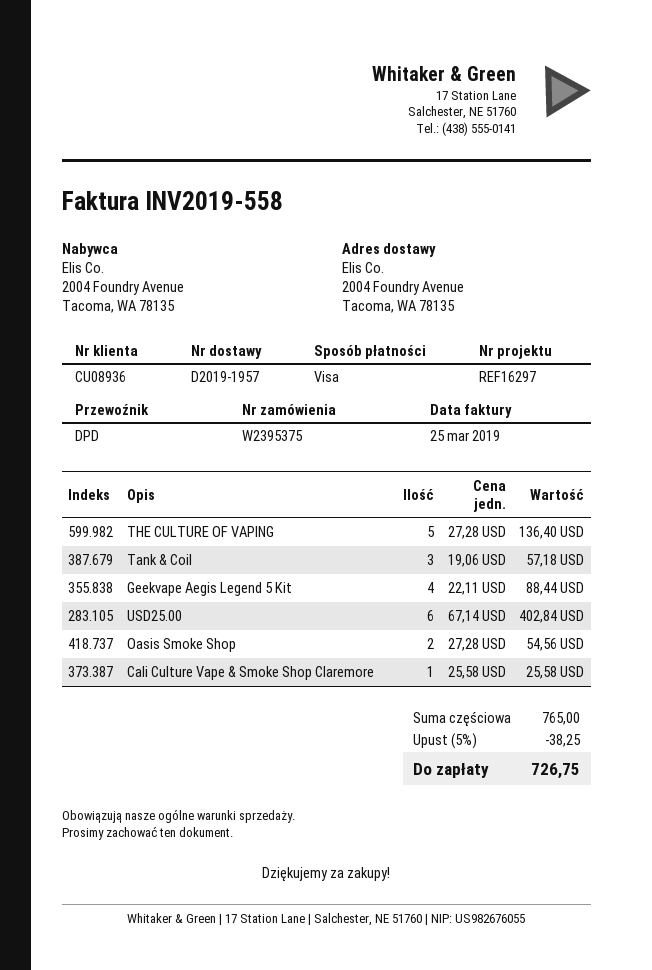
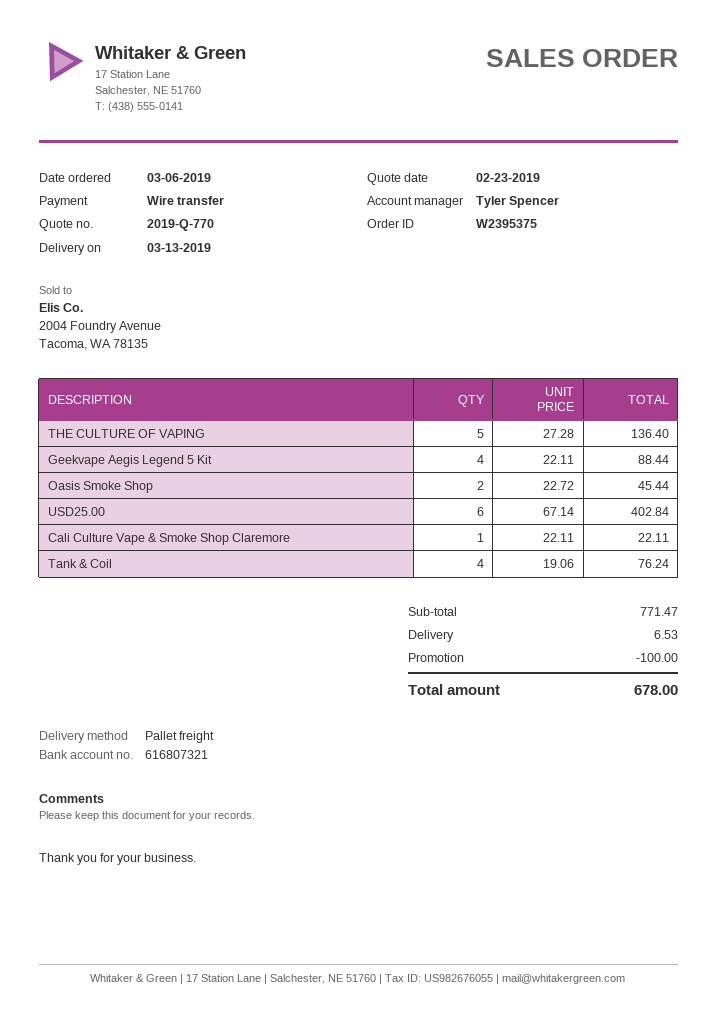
payment method: Visa -> bank transfer
shipping method: DPD -> pallet freight
Tank & Coil: 3 x 19.06 = 57.18 -> 4 x 19.06 = 76.24
Oasis Smoke Shop: 2 x 27.28 = 54.56 -> 2 x 22.72 = 45.44
Cali Culture Vape & Smoke Shop Claremore: 1 x 25.58 = 25.58 -> 1 x 22.11 = 22.11
subtotal: 765.00 -> 771.47
discount: 38.25 -> 100.00
shipping: none -> 6.53
total: 726.75 -> 678.00

